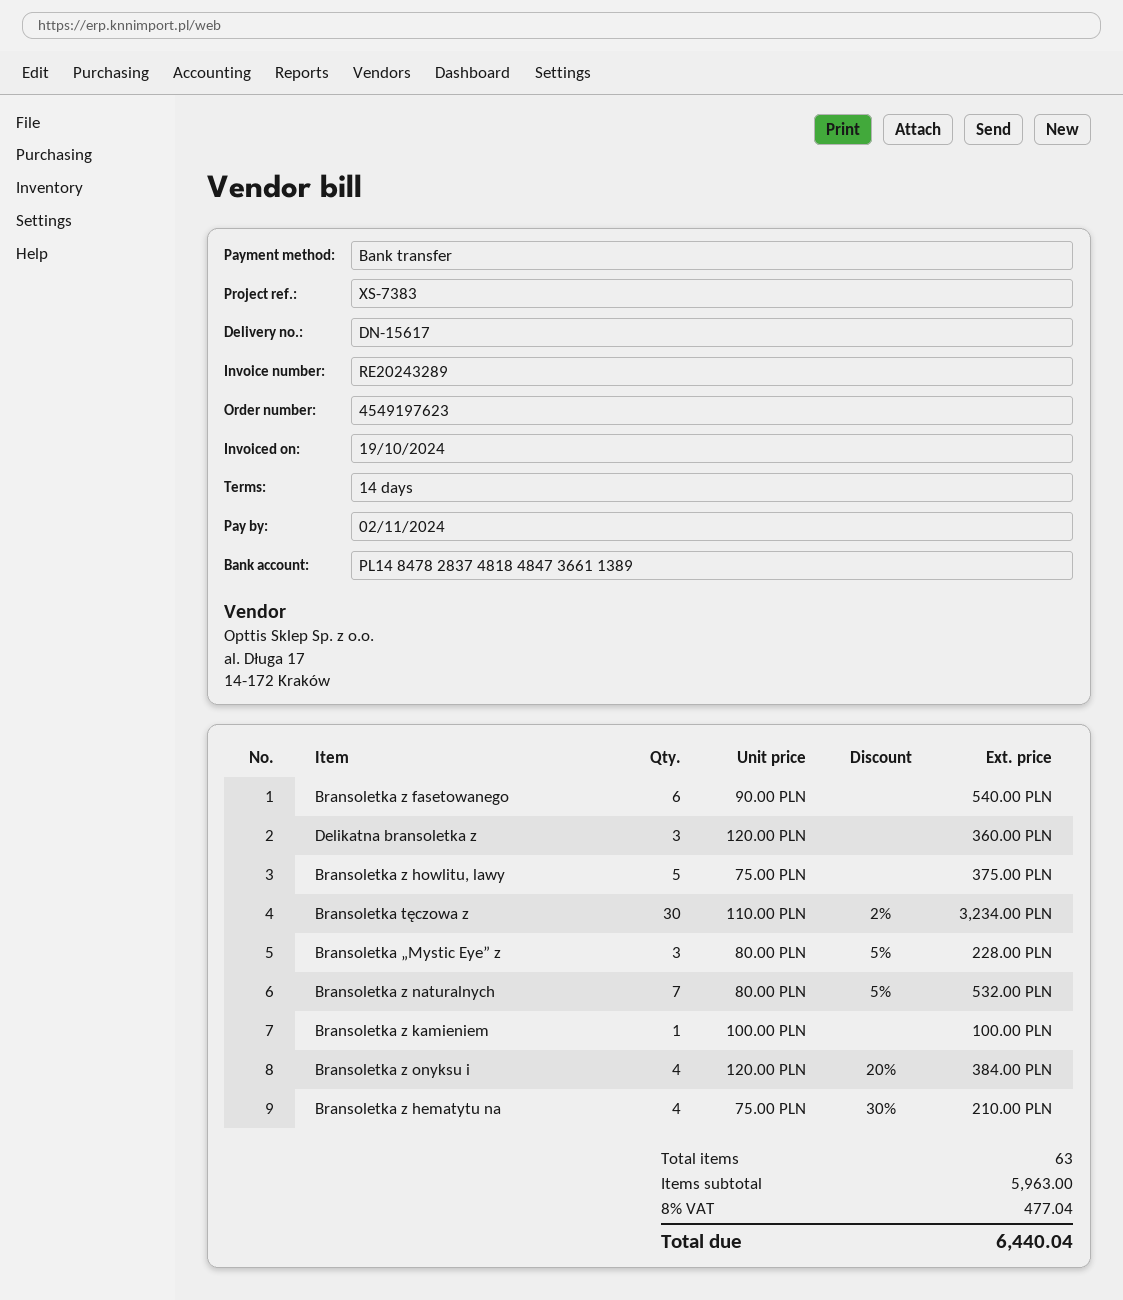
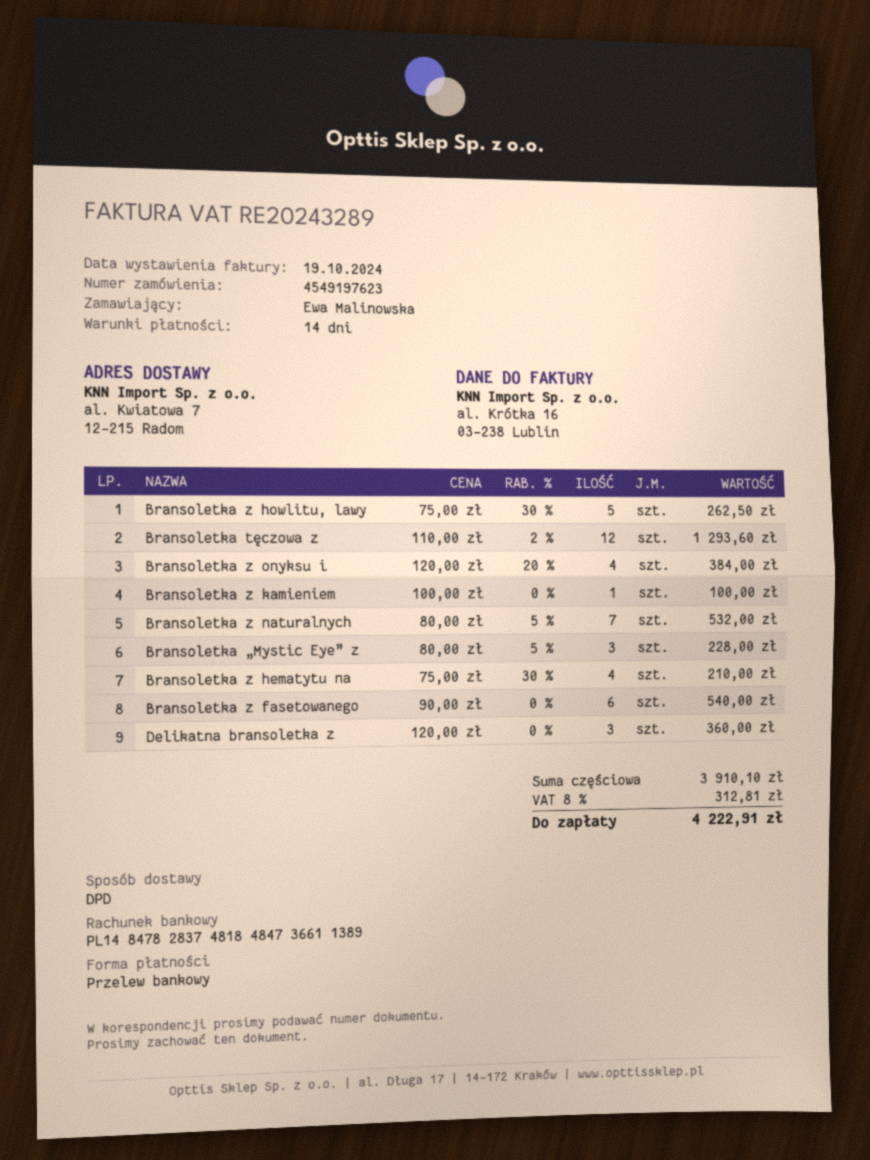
Bransoletka z howlitu, lawy: 5 x 75.00 = 375.00 -> 5 x 75.00 - 30% = 262.50
Bransoletka tęczowa z: 30 x 110.00 - 2% = 3234.00 -> 12 x 110.00 - 2% = 1293.60
subtotal: 5963.00 -> 3910.10
tax: 8% = 477.04 -> 8% = 312.81
total: 6440.04 -> 4222.91

